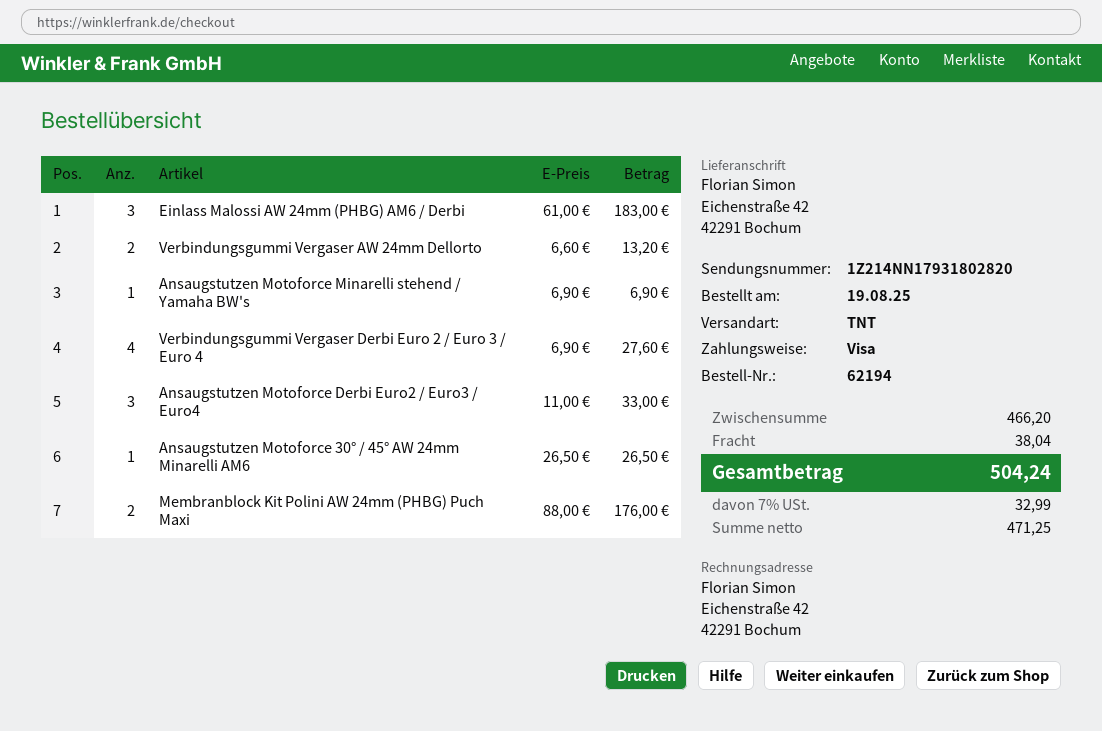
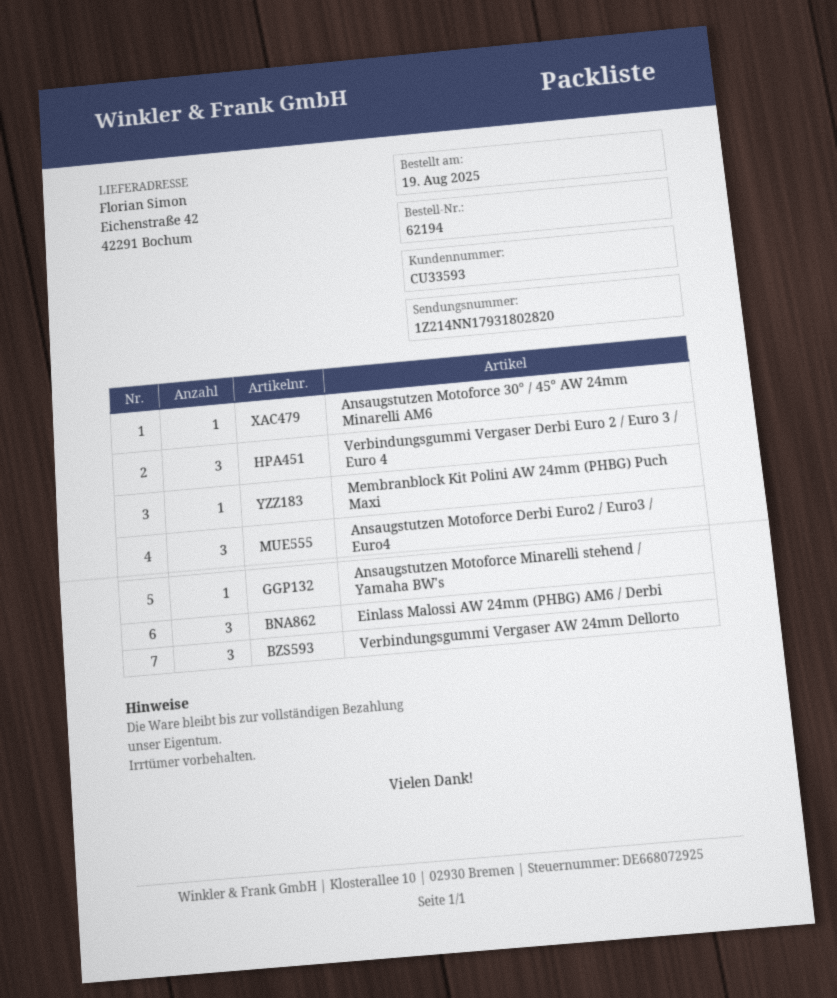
Verbindungsgummi Vergaser AW 24mm Dellorto: 2 -> 3
Verbindungsgummi Vergaser Derbi Euro 2 / Euro 3 / Euro 4: 4 -> 3
Membranblock Kit Polini AW 24mm (PHBG) Puch Maxi: 2 -> 1

